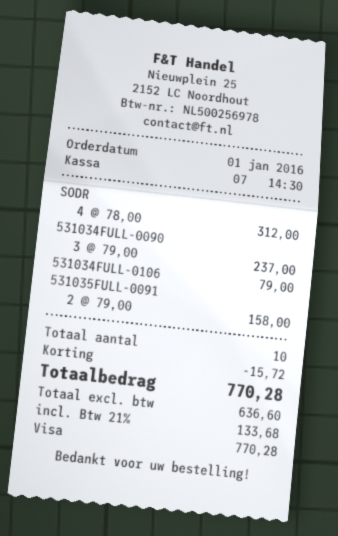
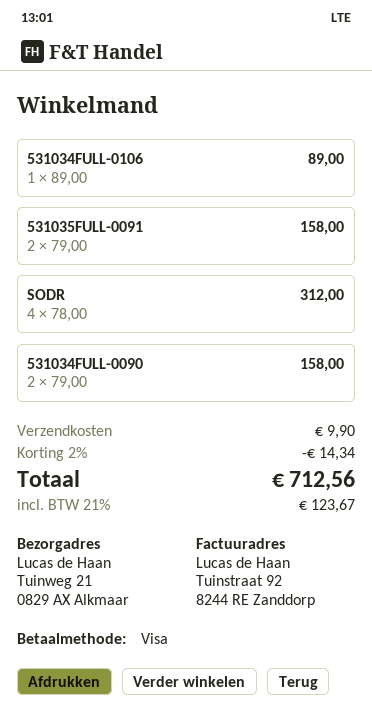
531034FULL-0090: 3 x 79.00 = 237.00 -> 2 x 79.00 = 158.00
531034FULL-0106: 1 x 79.00 = 79.00 -> 1 x 89.00 = 89.00
discount: 15.72 -> 14.34
shipping: none -> 9.90
tax: 21% = 133.68 -> 21% = 123.67
total: 770.28 -> 712.56

